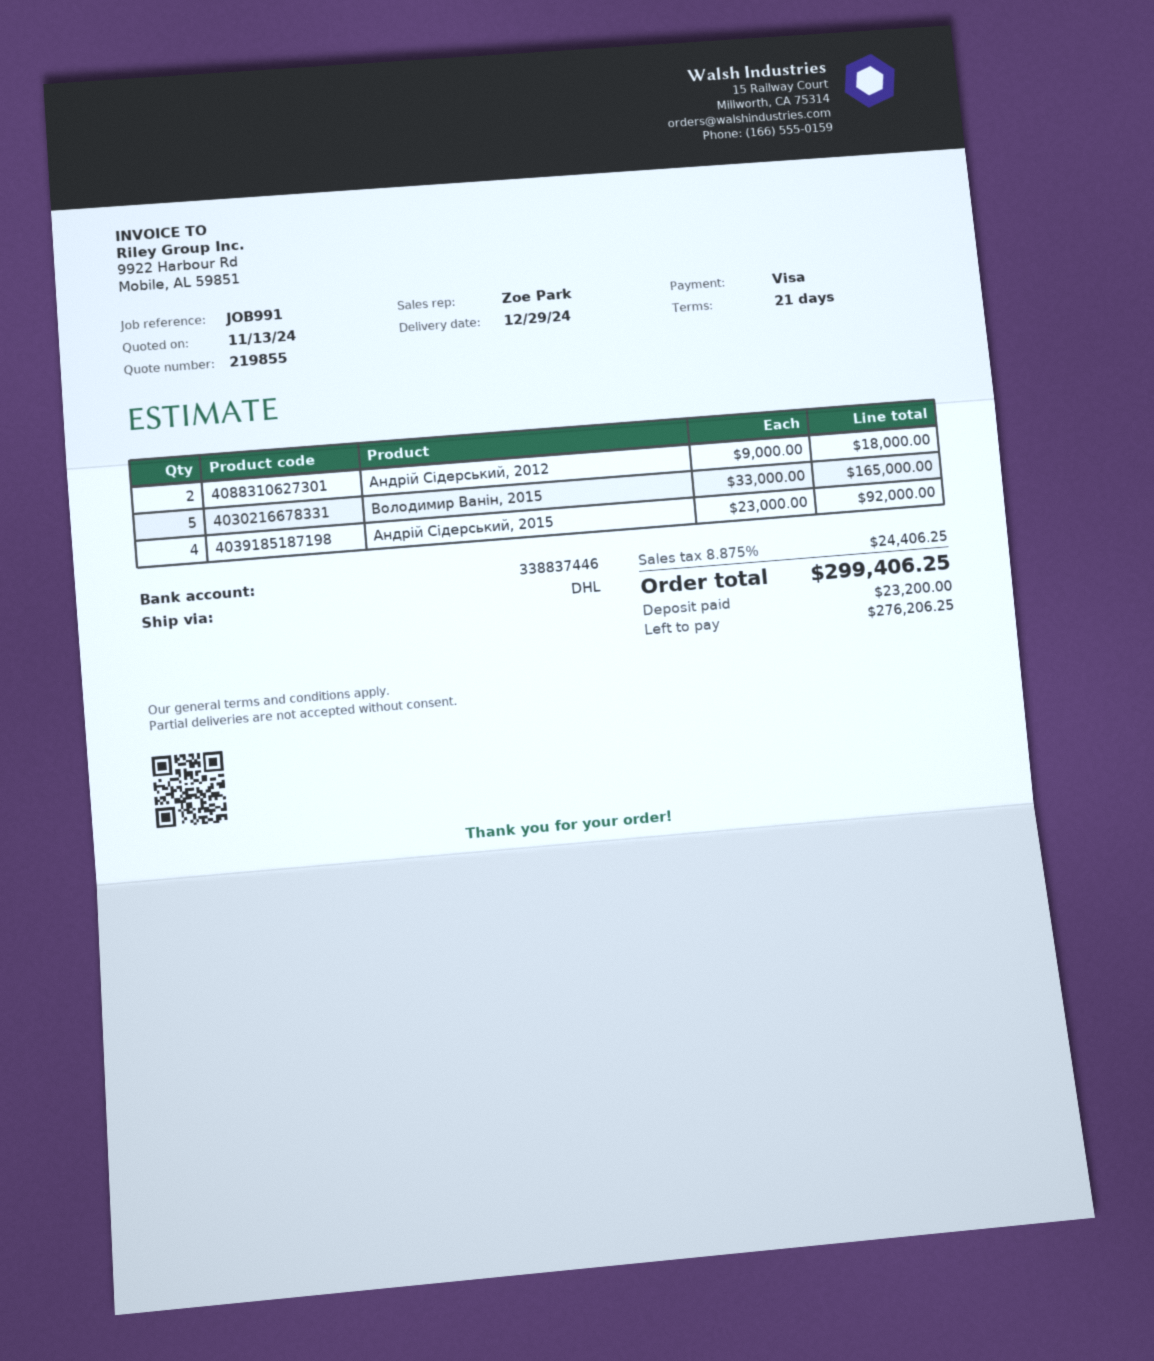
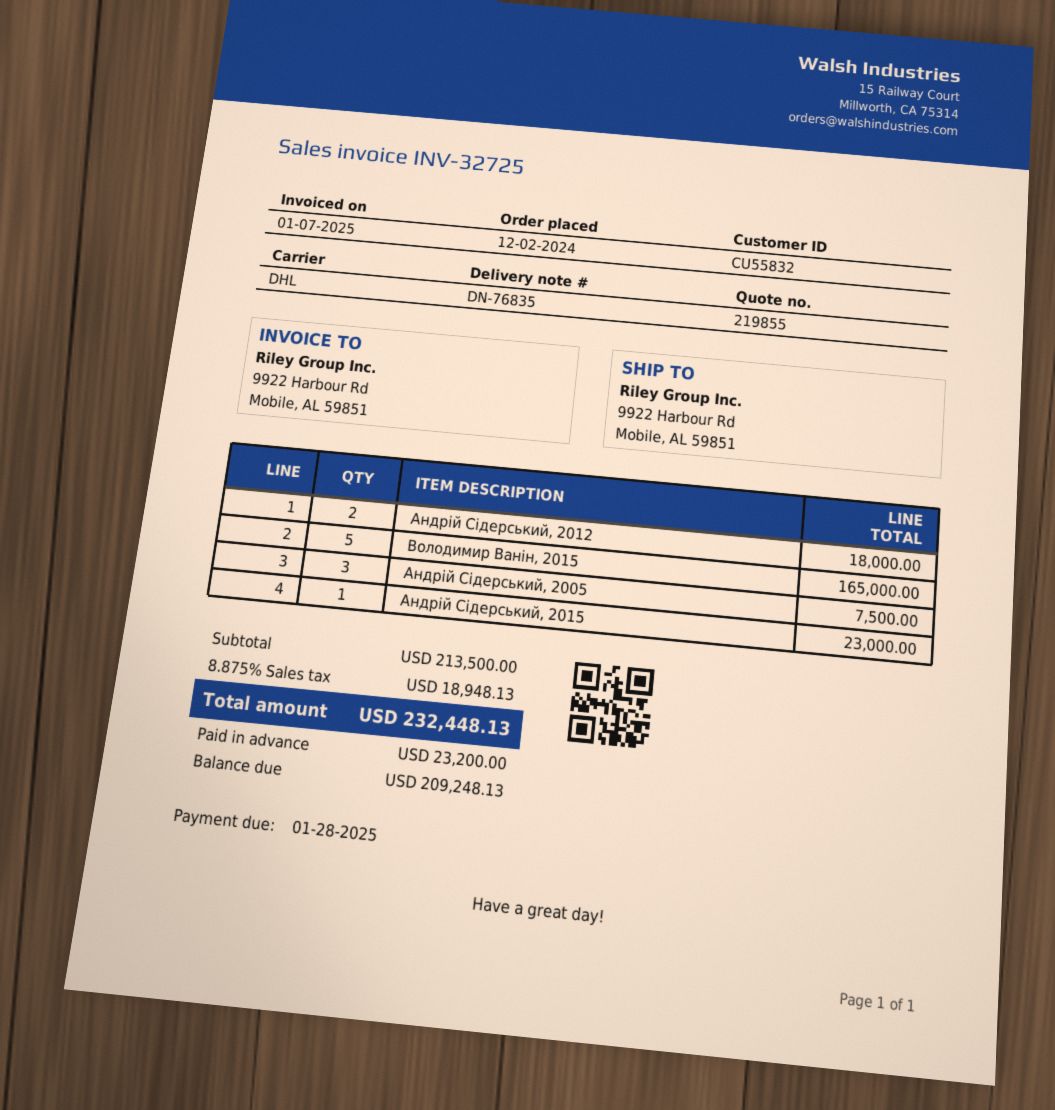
Андрій Сідерський, 2015: 4 for 92000.00 -> 1 for 23000.00
Андрій Сідерський, 2005: none -> 3 for 7500.00
tax: 8.875% = 24406.25 -> 8.875% = 18948.13
total: 299406.25 -> 232448.13
balance: 276206.25 -> 209248.13

